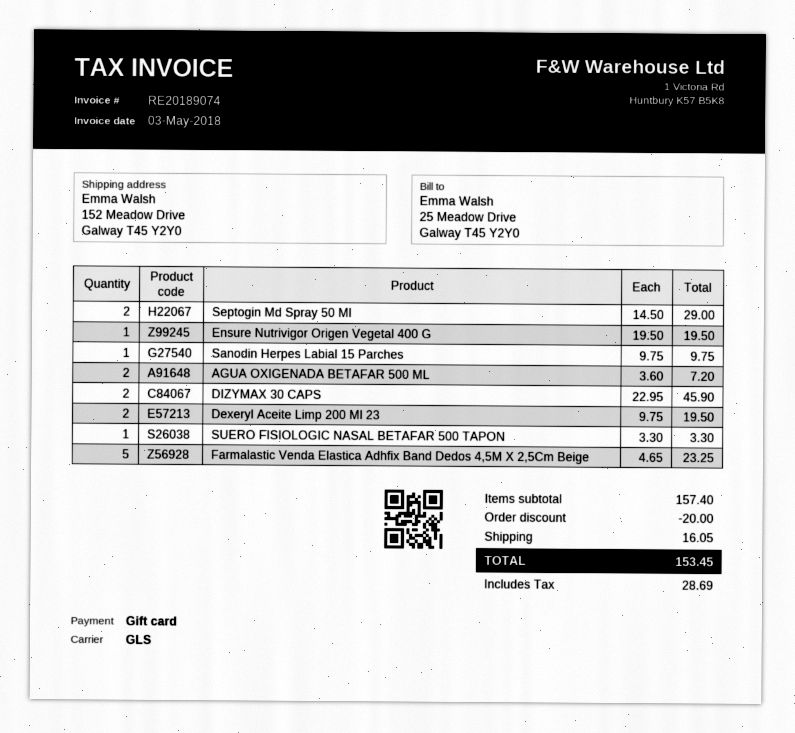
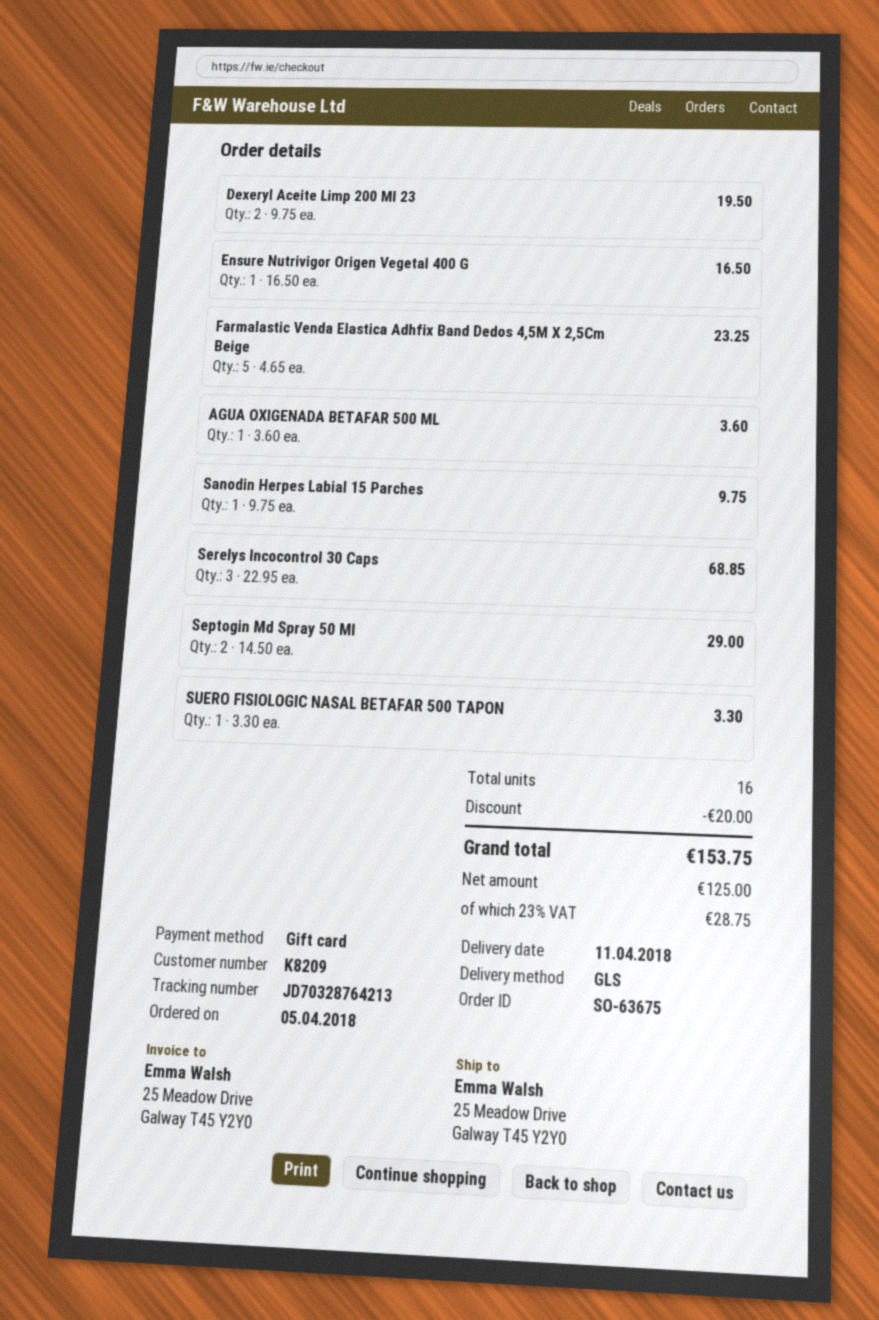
ship to: 152 Meadow Drive, Galway T45 Y2Y0 -> 25 Meadow Drive, Galway T45 Y2Y0
Ensure Nutrivigor Origen Vegetal 400 G: 1 x 19.50 = 19.50 -> 1 x 16.50 = 16.50
AGUA OXIGENADA BETAFAR 500 ML: 2 x 3.60 = 7.20 -> 1 x 3.60 = 3.60
DIZYMAX 30 CAPS: 2 x 22.95 = 45.90 -> none
Serelys Incocontrol 30 Caps: none -> 3 x 22.95 = 68.85
shipping: 16.05 -> none
tax: 28.69 -> 28.75
total: 153.45 -> 153.75

